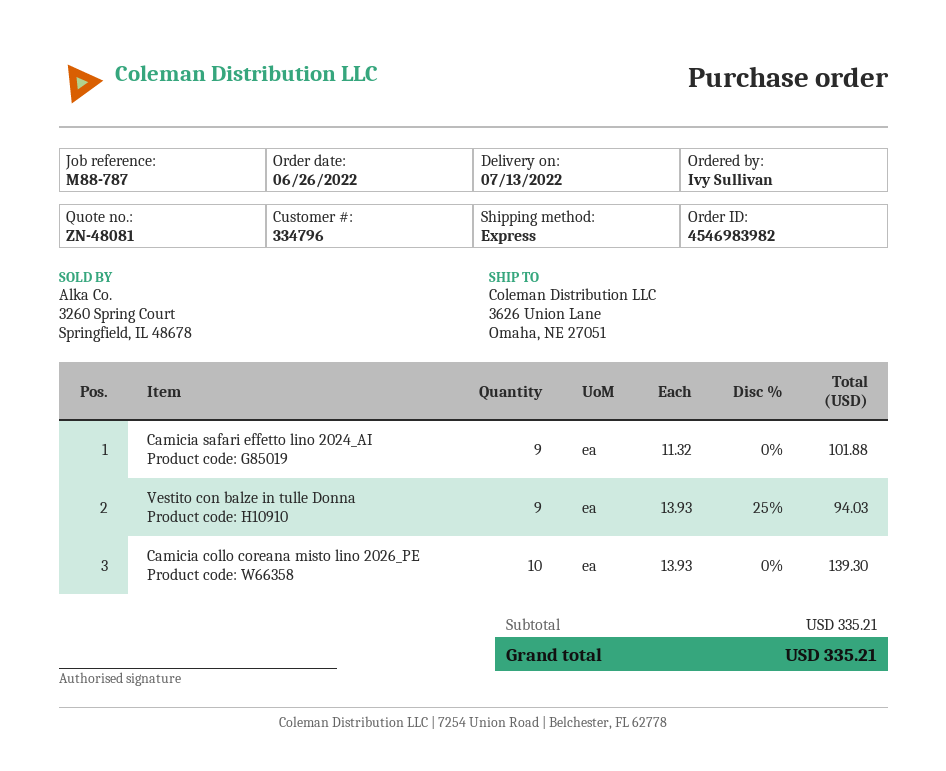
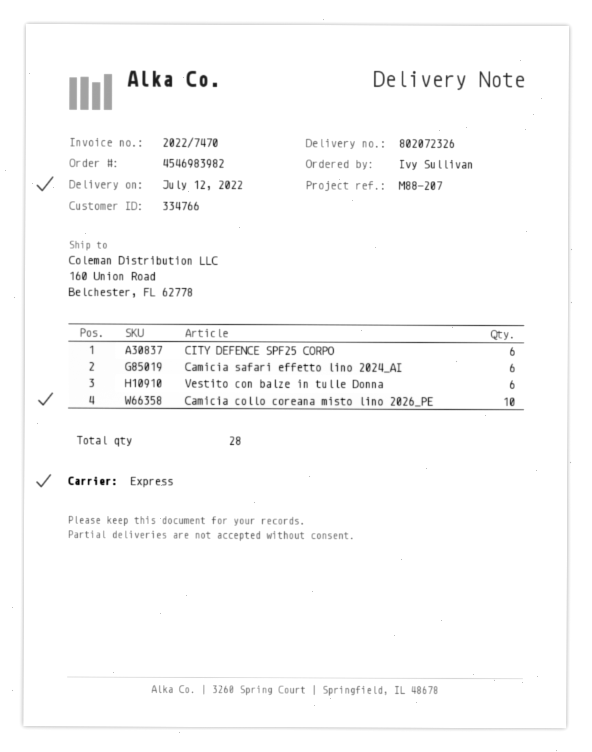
delivery date: 2022-07-13 -> 2022-07-12
customer number: 334796 -> 334766
reference: M88-787 -> M88-207
ship to: 3626 Union Lane, Omaha, NE 27051 -> 160 Union Road, Belchester, FL 62778
Camicia safari effetto lino 2024_AI: 9 -> 6
Vestito con balze in tulle Donna: 9 -> 6
CITY DEFENCE SPF25 CORPO: none -> 6

